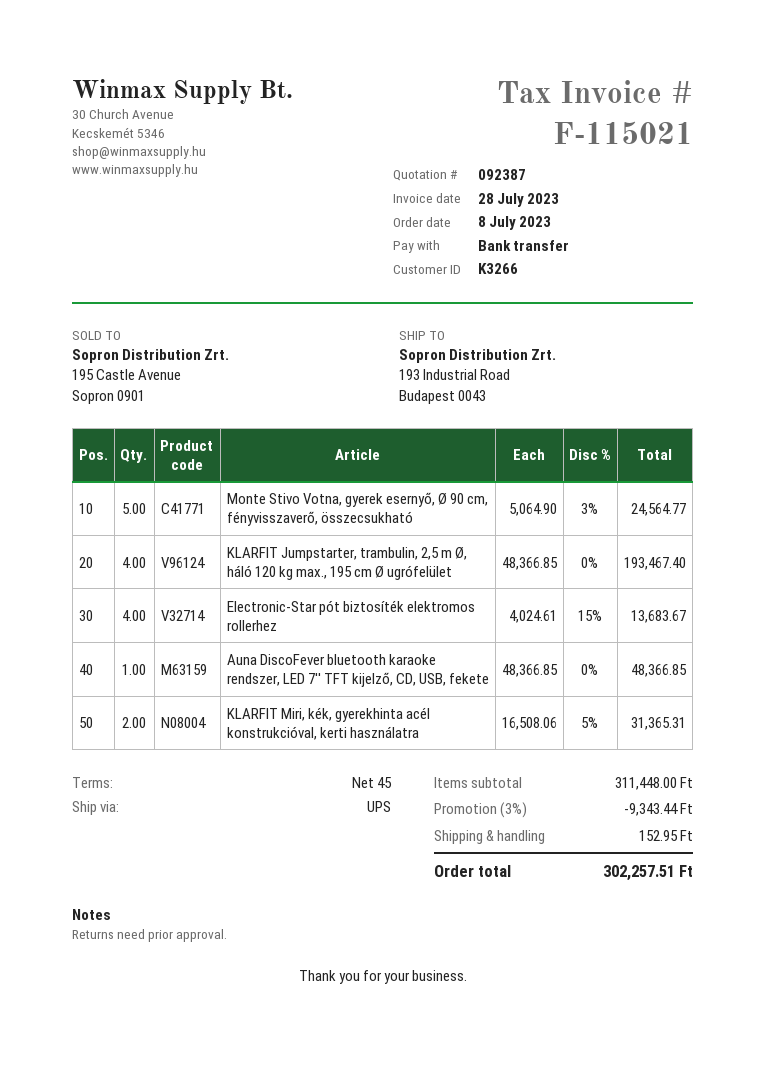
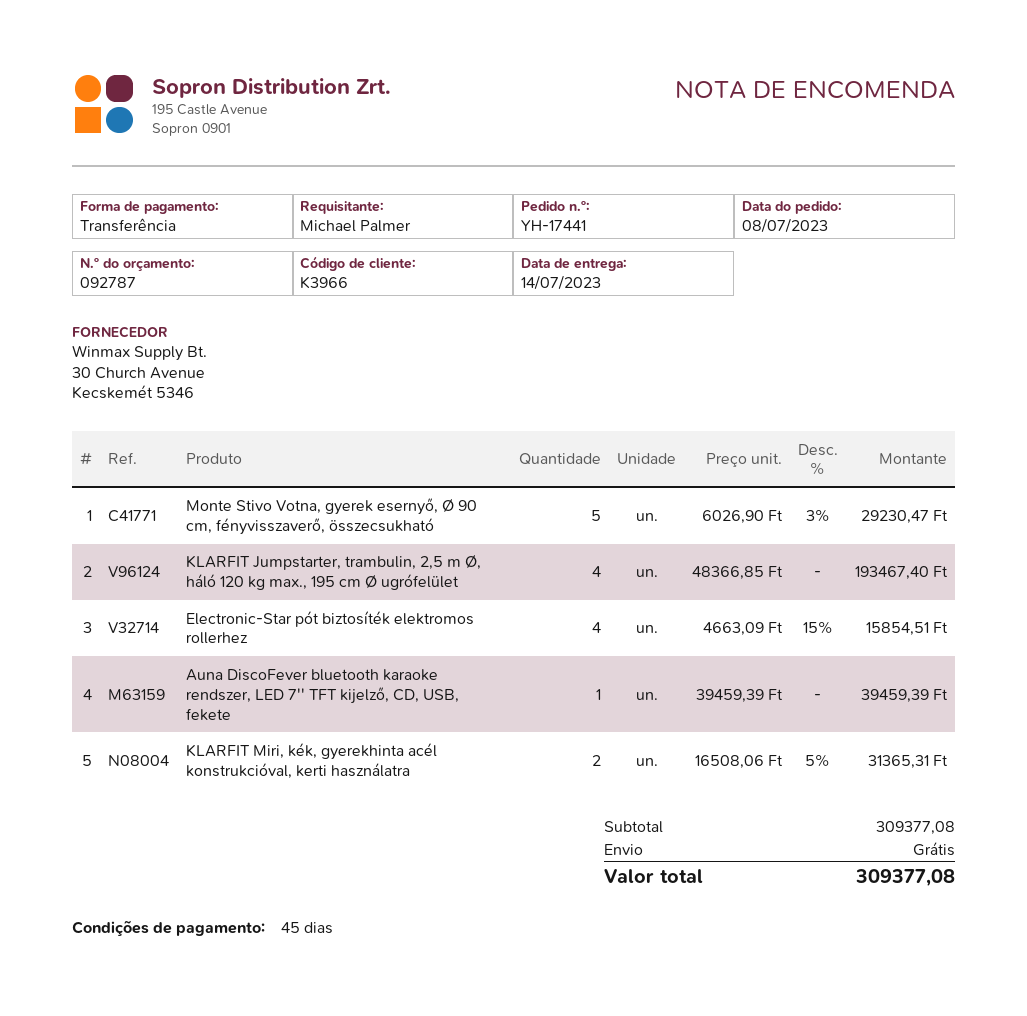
quote number: 092387 -> 092787
customer number: K3266 -> K3966
Monte Stivo Votna, gyerek esernyő, Ø 90 cm, fényvisszaverő, összecsukható: 5 x 5064.90 - 3% = 24564.77 -> 5 x 6026.90 - 3% = 29230.47
Electronic-Star pót biztosíték elektromos rollerhez: 4 x 4024.61 - 15% = 13683.67 -> 4 x 4663.09 - 15% = 15854.51
Auna DiscoFever bluetooth karaoke rendszer, LED 7'' TFT kijelző, CD, USB, fekete: 1 x 48366.85 = 48366.85 -> 1 x 39459.39 = 39459.39
subtotal: 311448.00 -> 309377.08
discount: 3% = 9343.44 -> none
shipping: 152.95 -> 0.00
total: 302257.51 -> 309377.08

